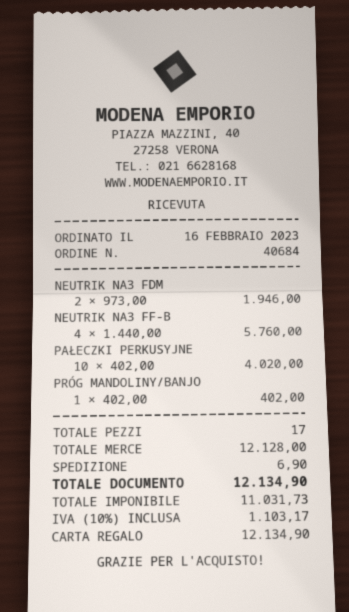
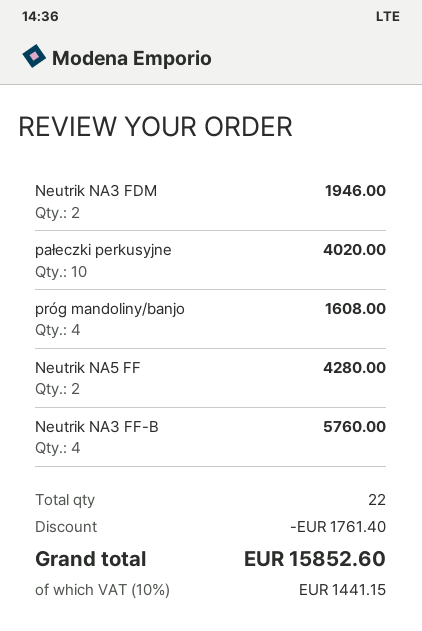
PRÓG MANDOLINY/BANJO: 1 for 402.00 -> 4 for 1608.00
Neutrik NA5 FF: none -> 2 for 4280.00
total quantity: 17 -> 22
discount: none -> 1761.40
shipping: 6.90 -> none
tax: 10% = 1103.17 -> 10% = 1441.15
total: 12134.90 -> 15852.60

